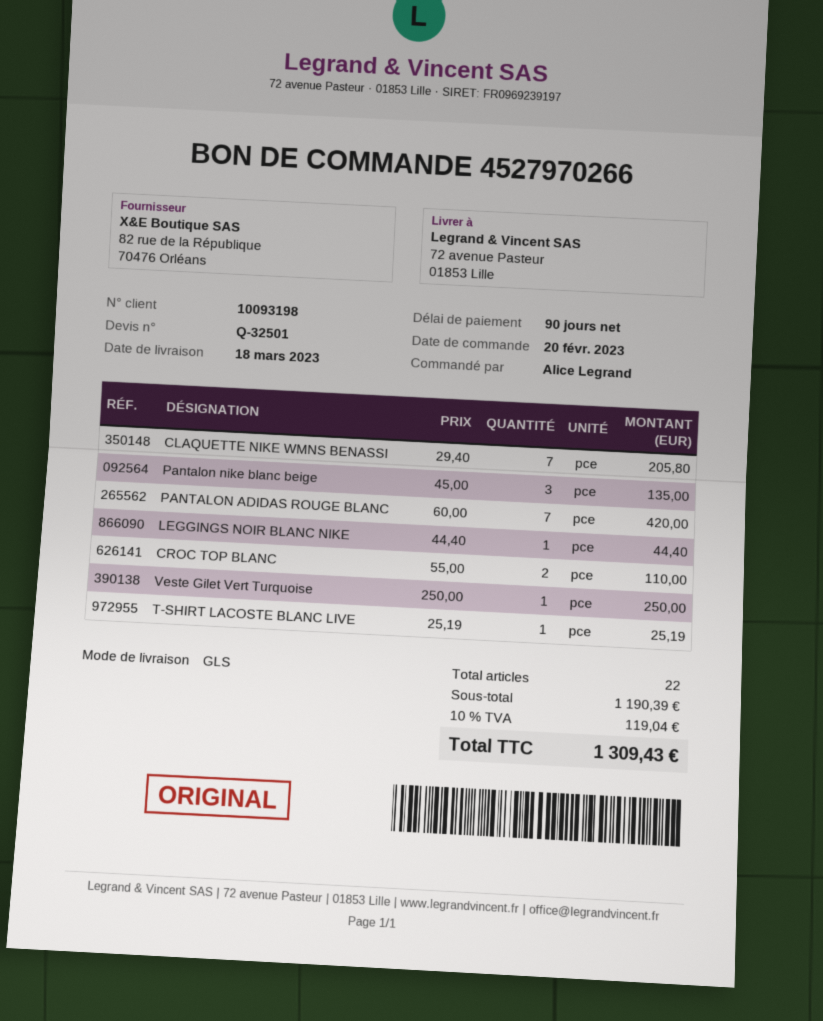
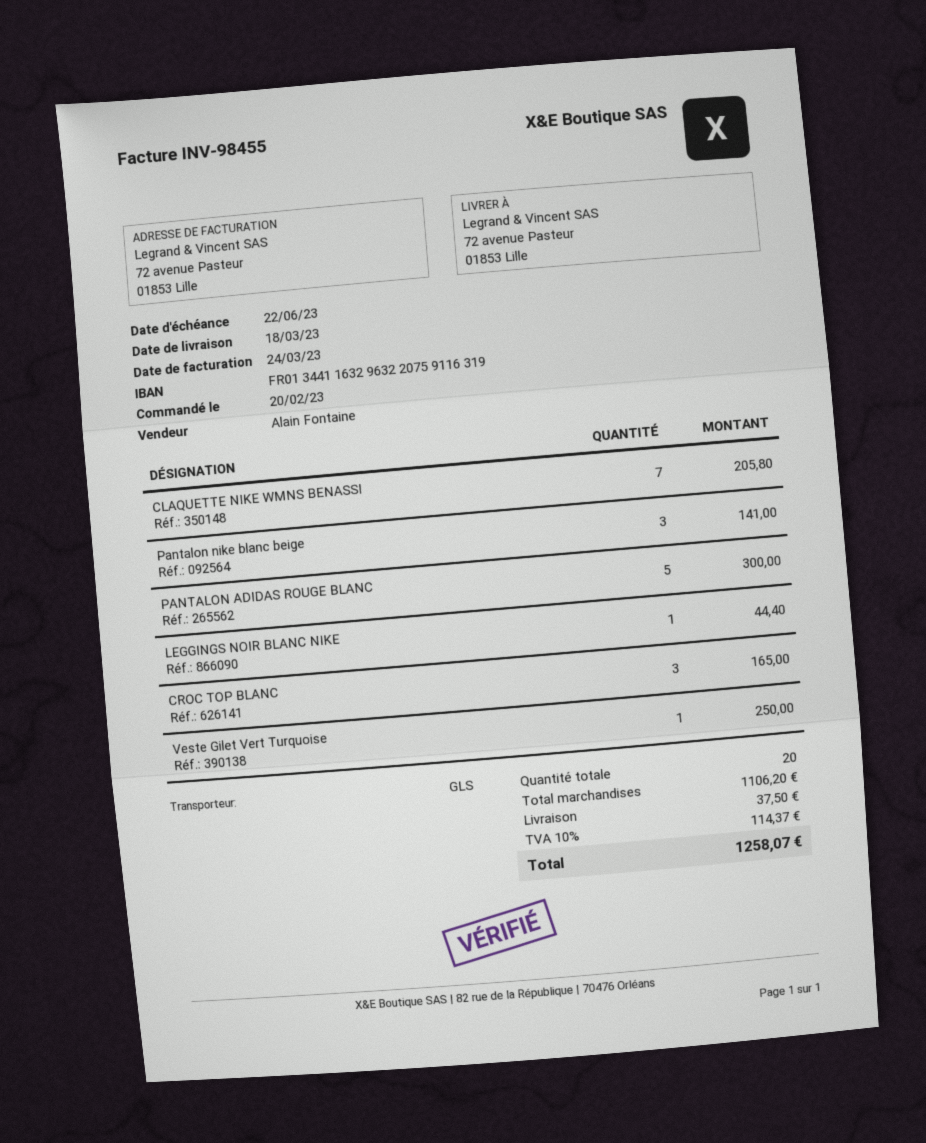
Pantalon nike blanc beige: 3 for 135.00 -> 3 for 141.00
PANTALON ADIDAS ROUGE BLANC: 7 for 420.00 -> 5 for 300.00
CROC TOP BLANC: 2 for 110.00 -> 3 for 165.00
T-SHIRT LACOSTE BLANC LIVE: 1 for 25.19 -> none
total quantity: 22 -> 20
subtotal: 1190.39 -> 1106.20
shipping: none -> 37.50
tax: 10% = 119.04 -> 10% = 114.37
total: 1309.43 -> 1258.07

